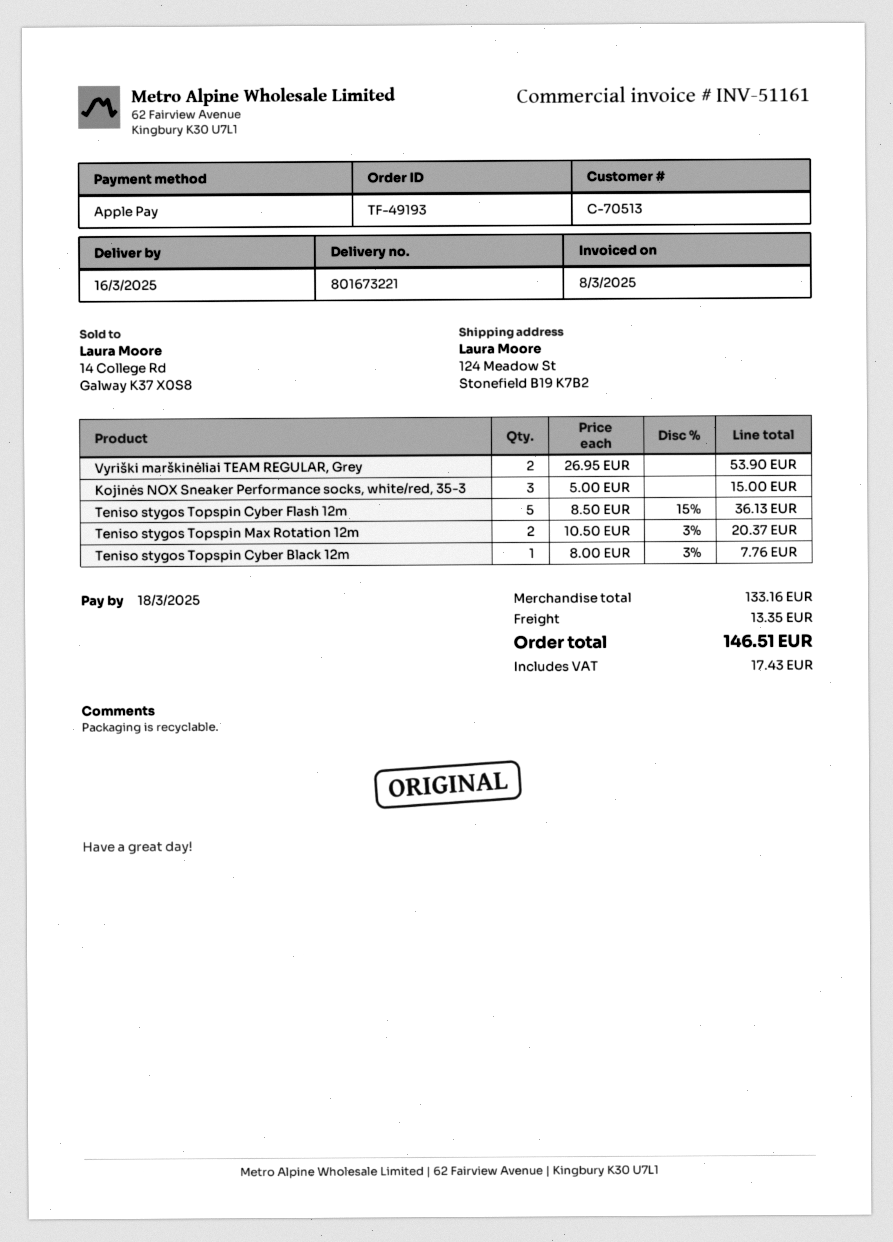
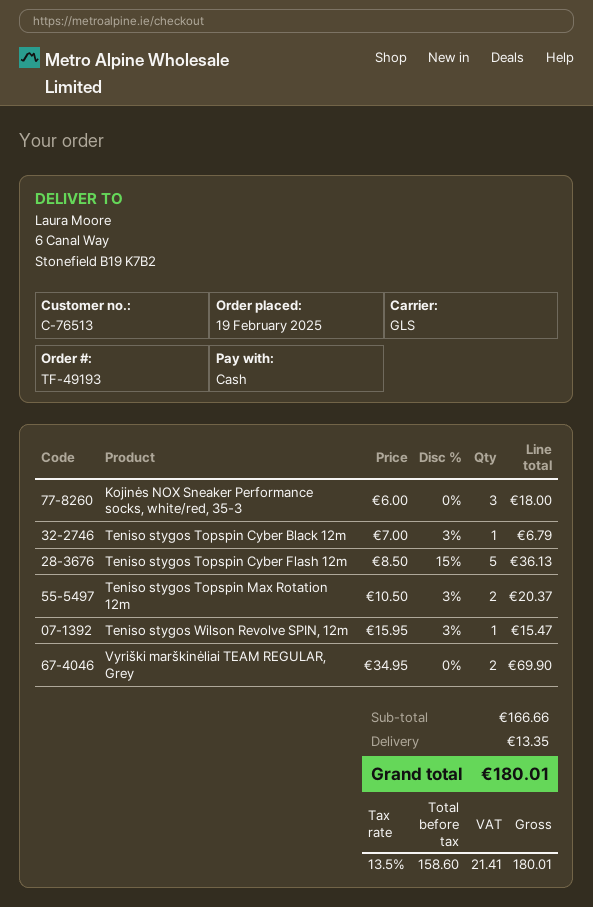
customer number: C-70513 -> C-76513
payment method: Apple Pay -> cash
ship to: 124 Meadow St, Stonefield B19 K7B2 -> 6 Canal Way, Stonefield B19 K7B2
Vyriški marškinėliai TEAM REGULAR, Grey: 2 x 26.95 = 53.90 -> 2 x 34.95 = 69.90
Kojinės NOX Sneaker Performance socks, white/red, 35-3: 3 x 5.00 = 15.00 -> 3 x 6.00 = 18.00
Teniso stygos Topspin Cyber Black 12m: 1 x 8.00 - 3% = 7.76 -> 1 x 7.00 - 3% = 6.79
Teniso stygos Wilson Revolve SPIN, 12m: none -> 1 x 15.95 - 3% = 15.47
subtotal: 133.16 -> 166.66
tax: 17.43 -> 21.41
total: 146.51 -> 180.01

